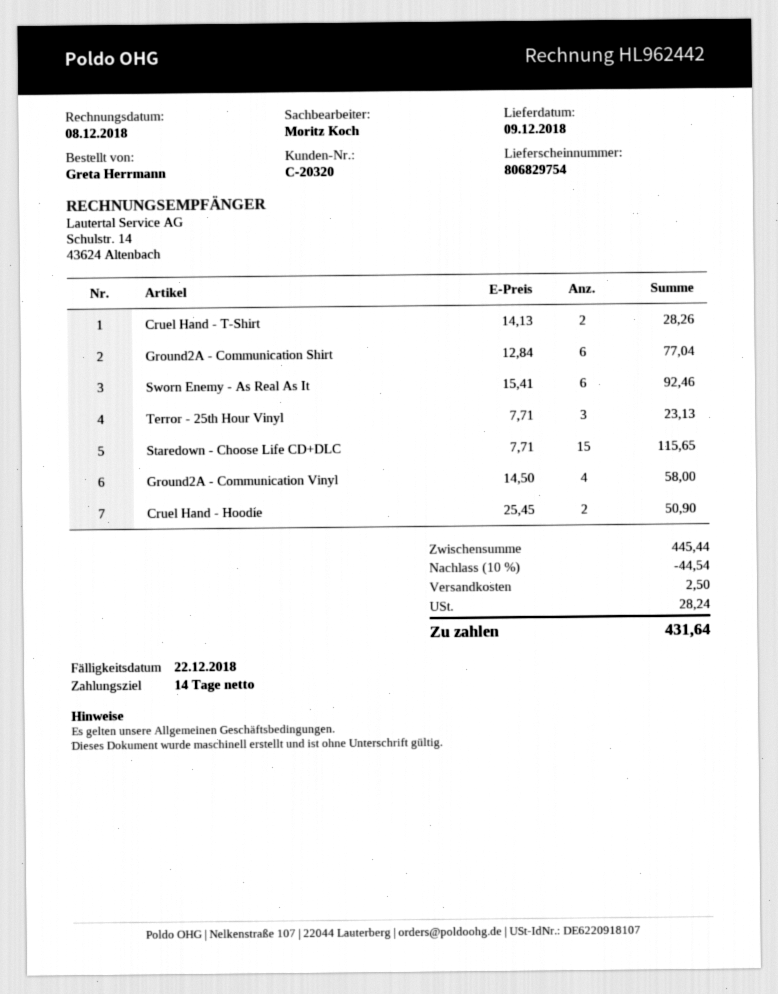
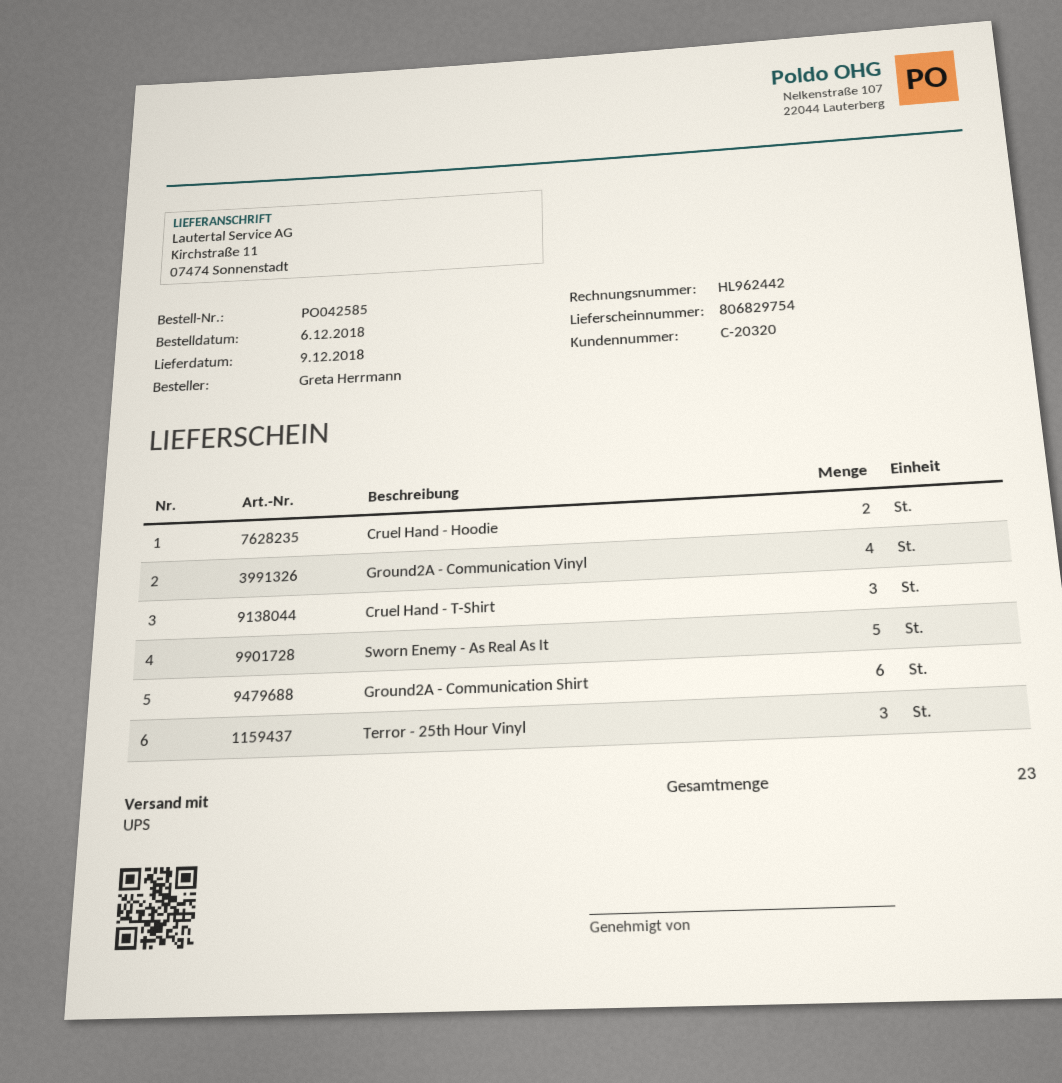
Cruel Hand - T-Shirt: 2 -> 3
Sworn Enemy - As Real As It: 6 -> 5
Staredown - Choose Life CD+DLC: 15 -> none

